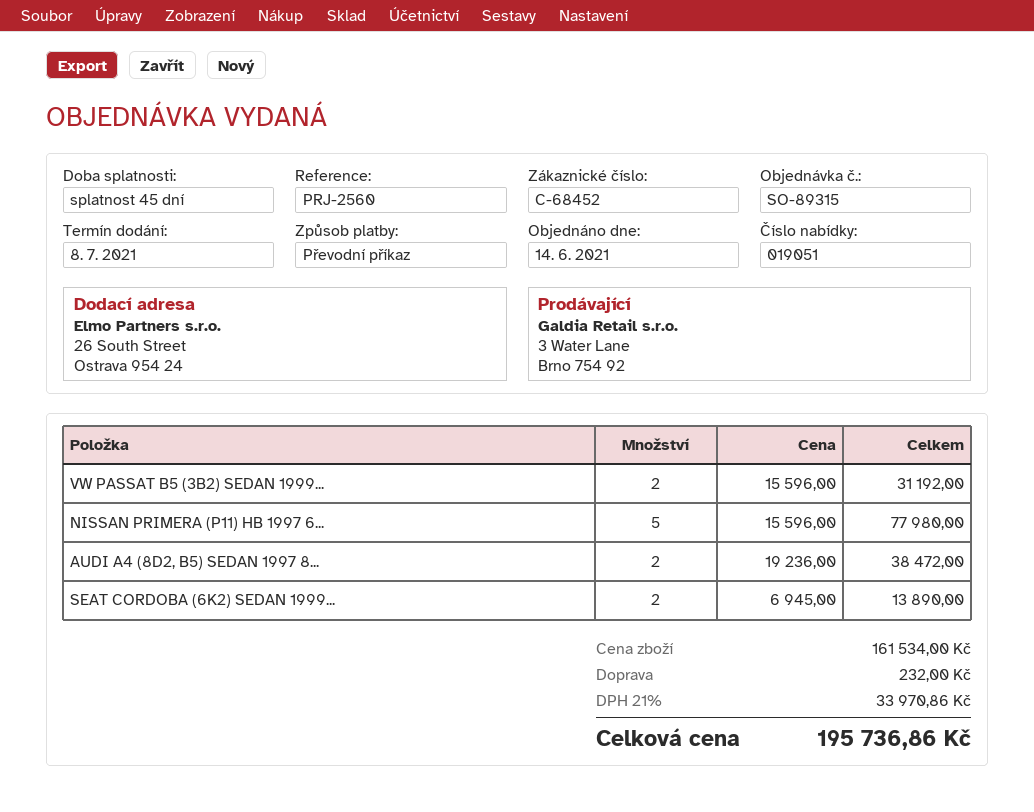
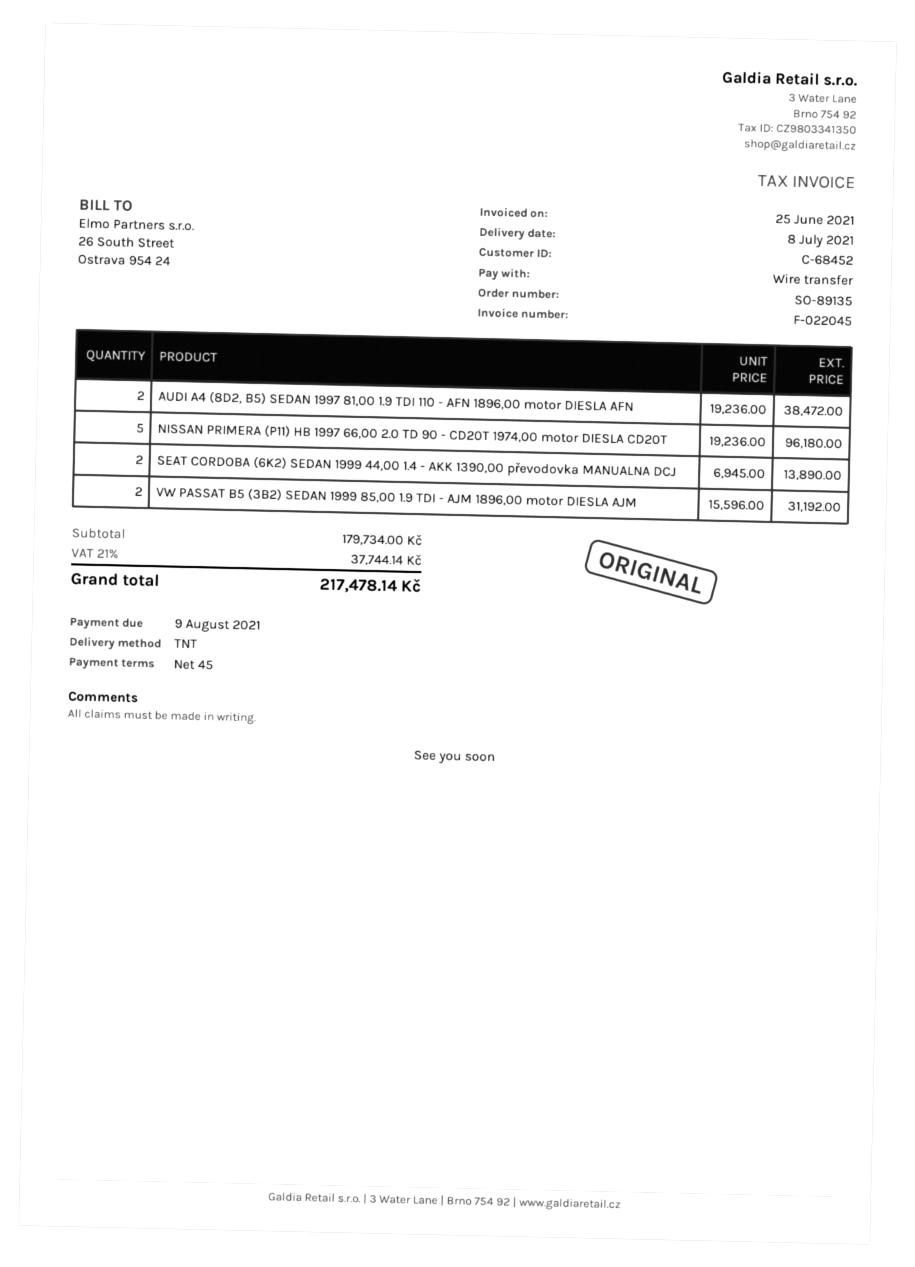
order number: SO-89315 -> SO-89135
NISSAN PRIMERA (P11) HB 1997 6...: 5 x 15596.00 = 77980.00 -> 5 x 19236.00 = 96180.00
subtotal: 161534.00 -> 179734.00
shipping: 232.00 -> none
tax: 21% = 33970.86 -> 21% = 37744.14
total: 195736.86 -> 217478.14

